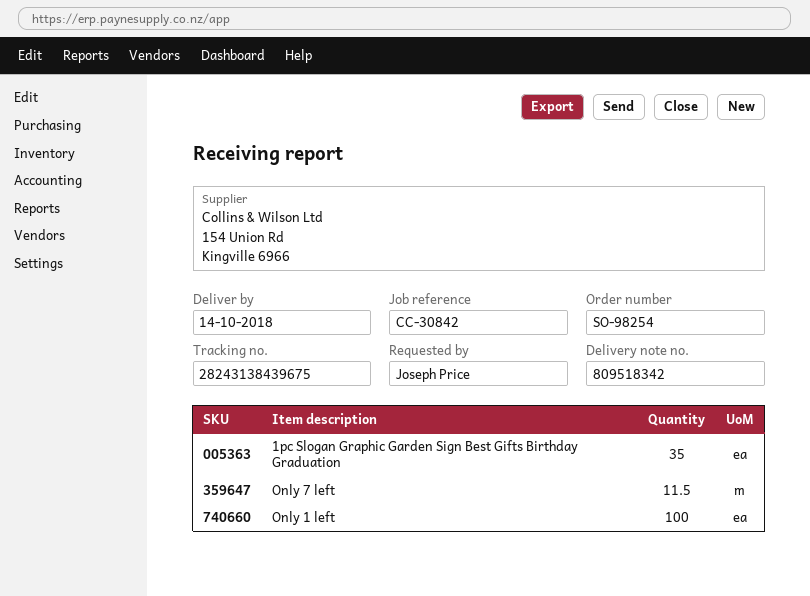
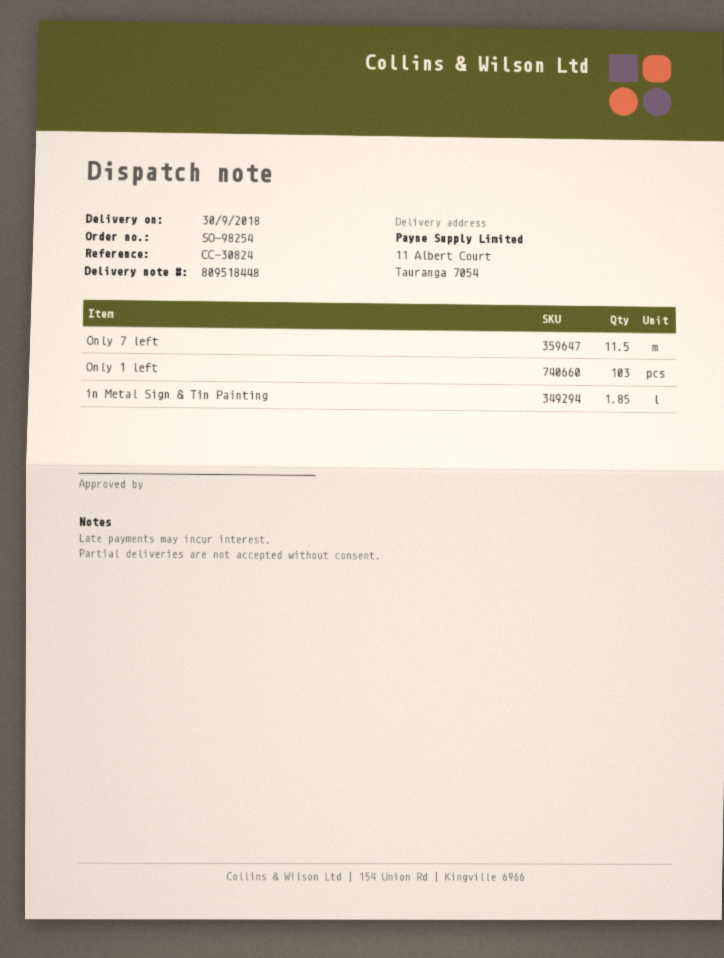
delivery note number: 809518342 -> 809518448
delivery date: 2018-10-14 -> 2018-09-30
reference: CC-30842 -> CC-30824
1pc Slogan Graphic Garden Sign Best Gifts Birthday Graduation: 35 -> none
Only 1 left: 100 -> 103
in Metal Sign & Tin Painting: none -> 1.85

